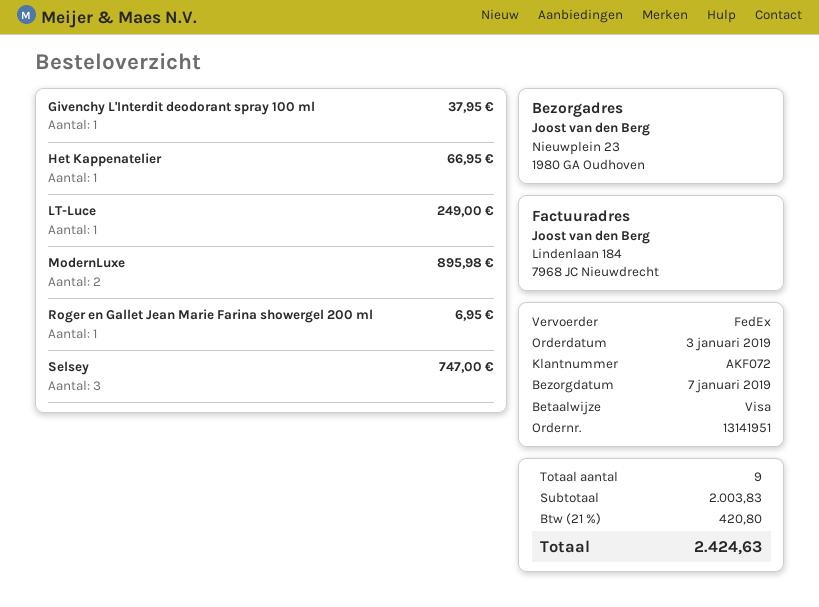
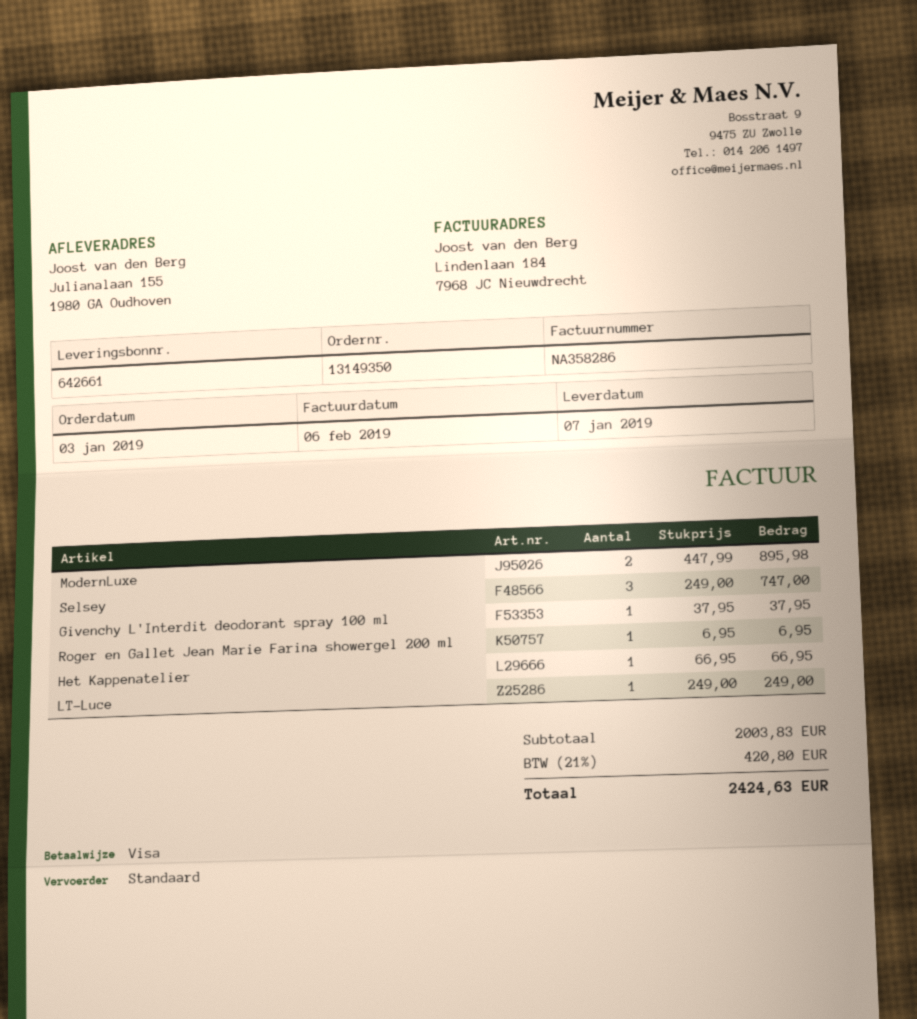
order number: 13141951 -> 13149350
shipping method: FedEx -> standard
ship to: Nieuwplein 23, 1980 GA Oudhoven -> Julianalaan 155, 1980 GA Oudhoven

